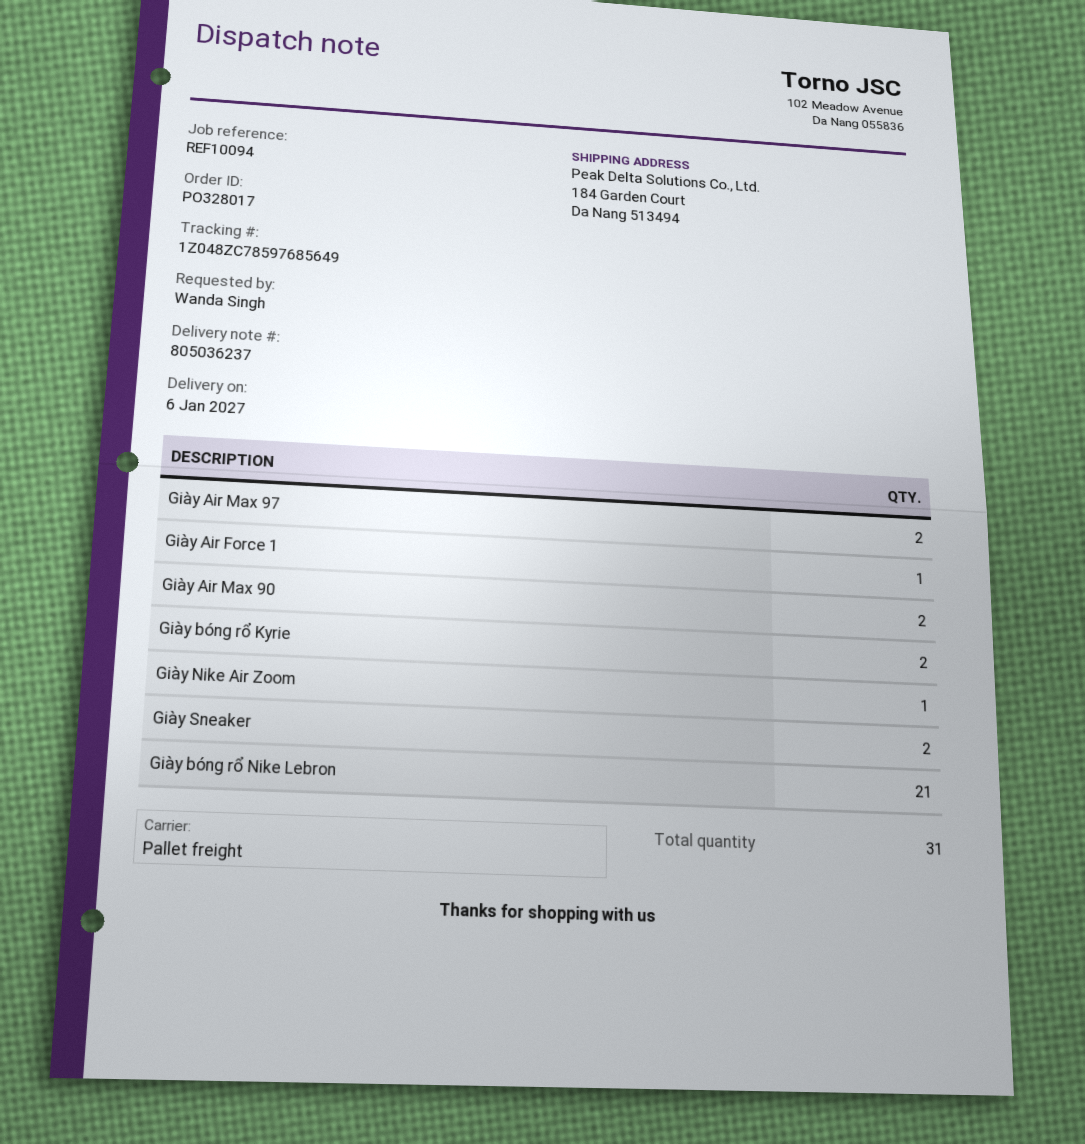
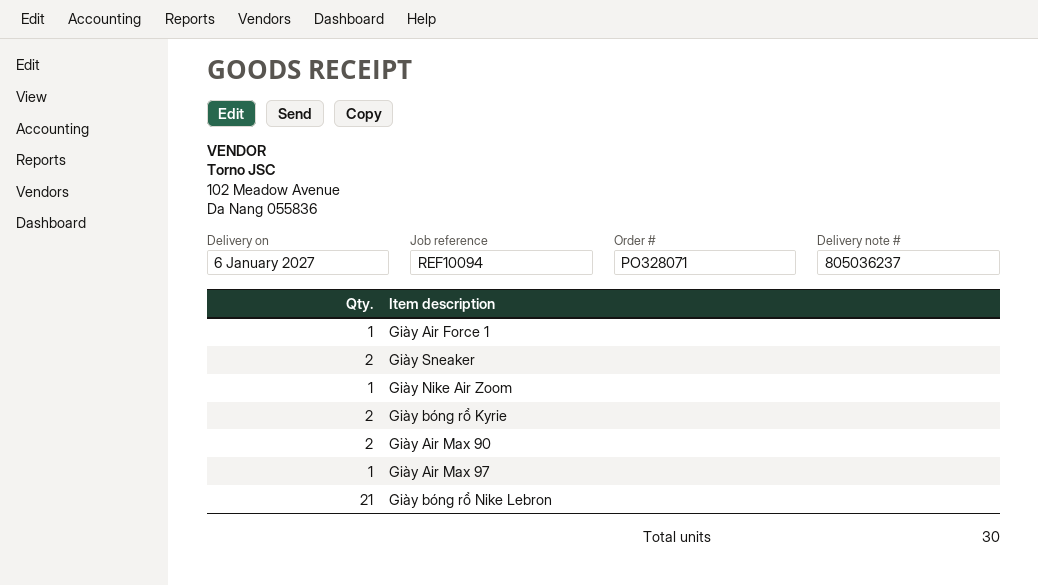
order number: PO328017 -> PO328071
Giày Air Max 97: 2 -> 1
total quantity: 31 -> 30

